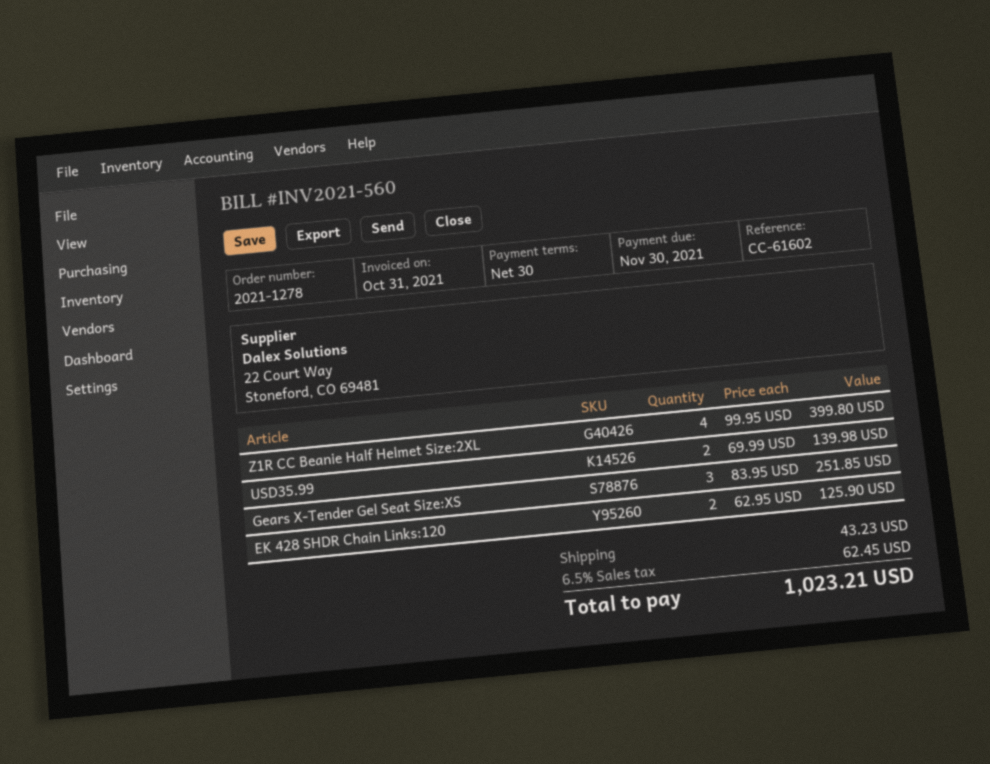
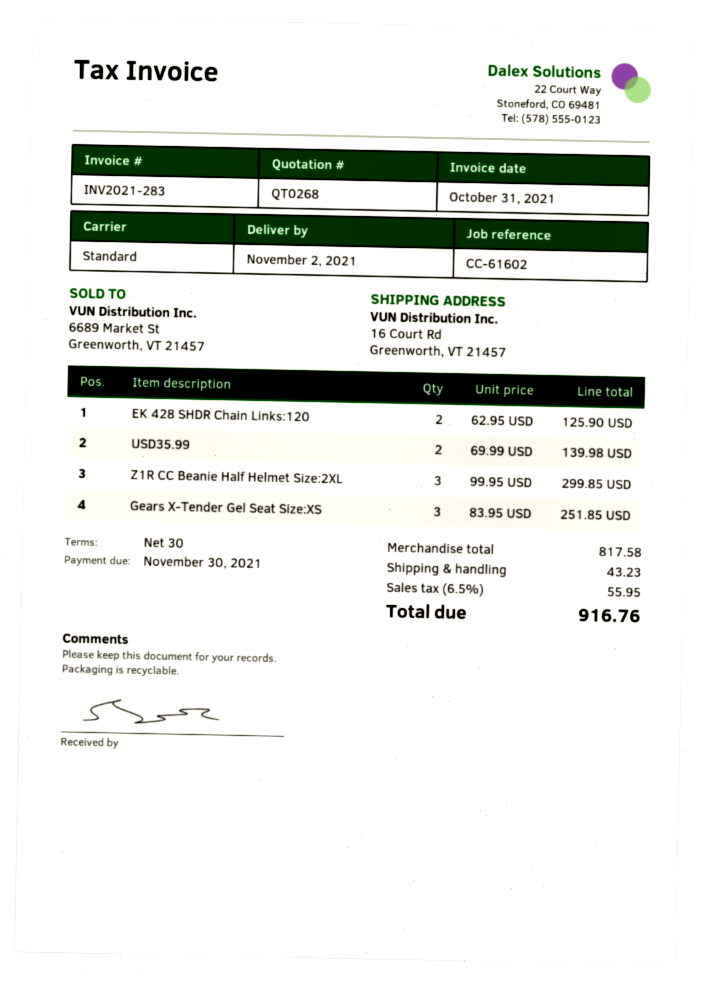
invoice number: INV2021-560 -> INV2021-283
Z1R CC Beanie Half Helmet Size:2XL: 4 x 99.95 = 399.80 -> 3 x 99.95 = 299.85
tax: 6.5% = 62.45 -> 6.5% = 55.95
total: 1023.21 -> 916.76

